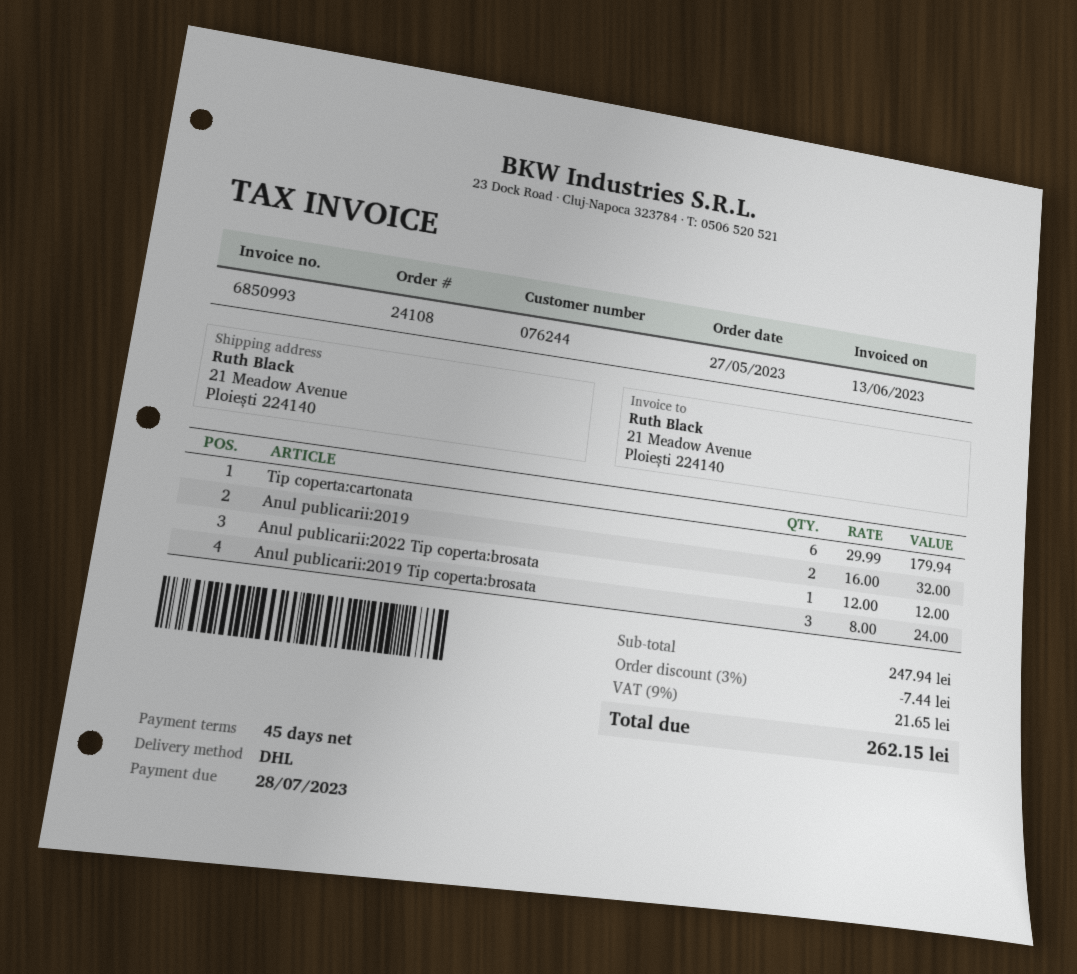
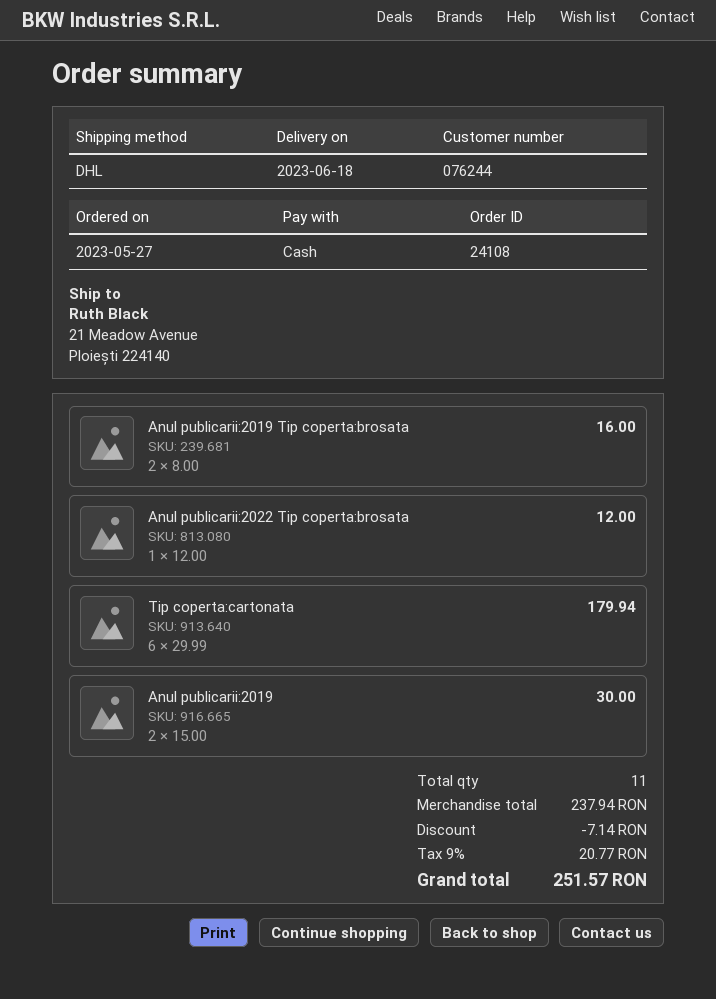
Anul publicarii:2019: 2 x 16.00 = 32.00 -> 2 x 15.00 = 30.00
Anul publicarii:2019 Tip coperta:brosata: 3 x 8.00 = 24.00 -> 2 x 8.00 = 16.00
subtotal: 247.94 -> 237.94
discount: 7.44 -> 7.14
tax: 9% = 21.65 -> 9% = 20.77
total: 262.15 -> 251.57

